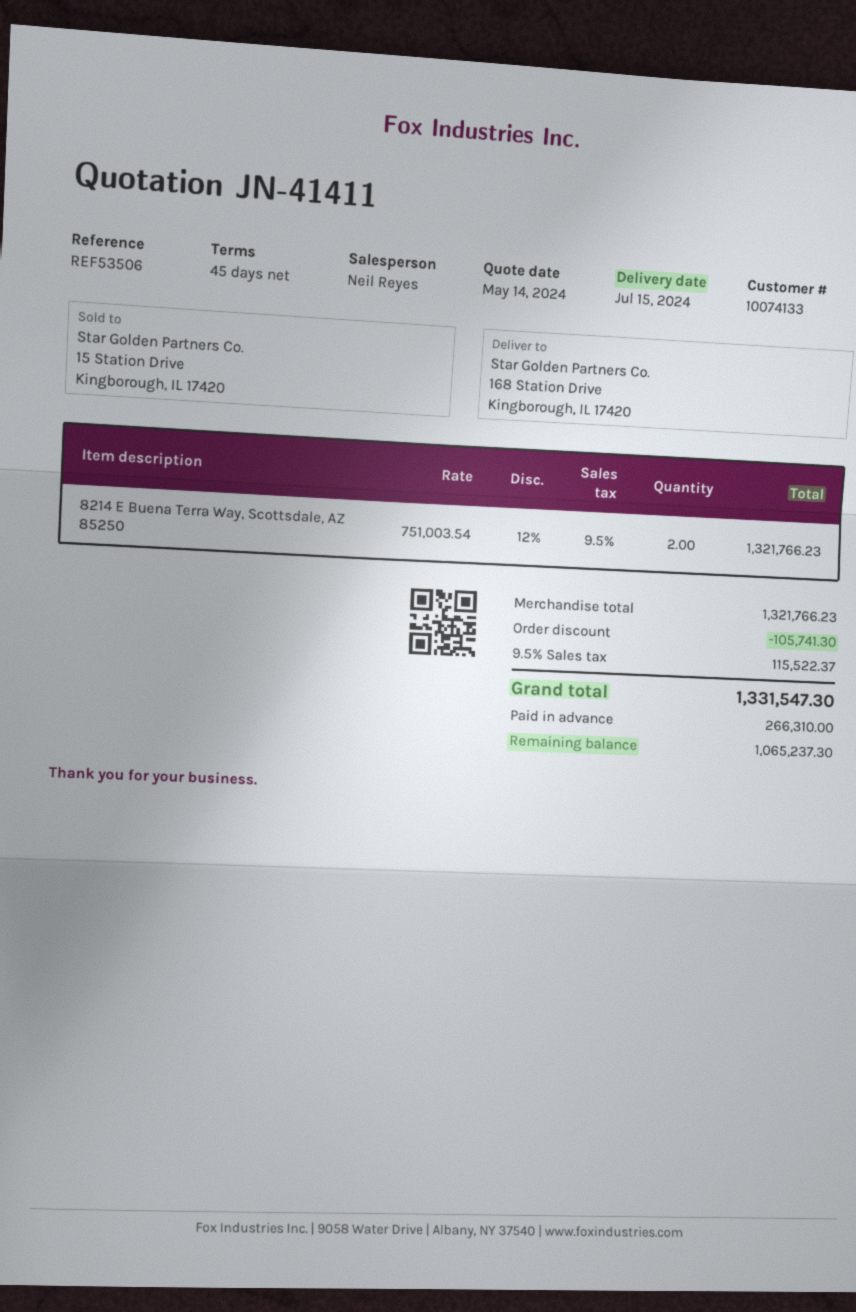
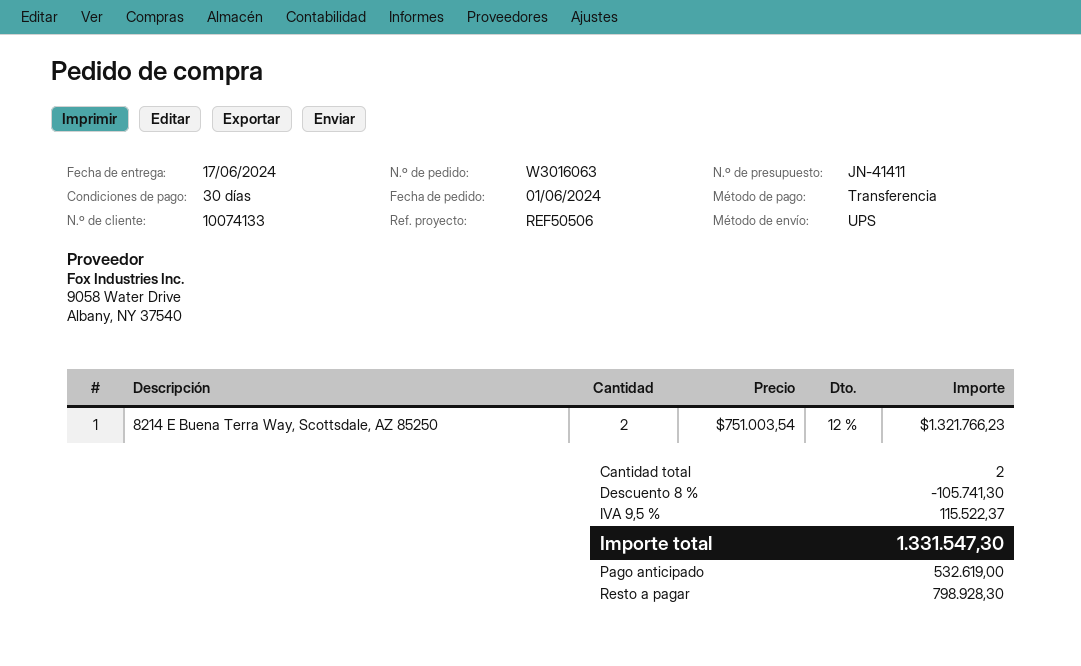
delivery date: 2024-07-15 -> 2024-06-17
payment terms: 45 days -> 30 days
reference: REF53506 -> REF50506
deposit: 266310.00 -> 532619.00
balance: 1065237.30 -> 798928.30

